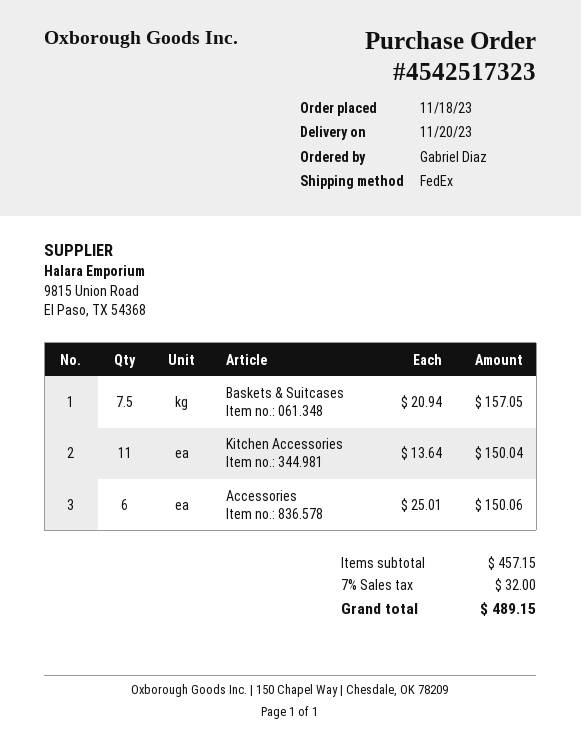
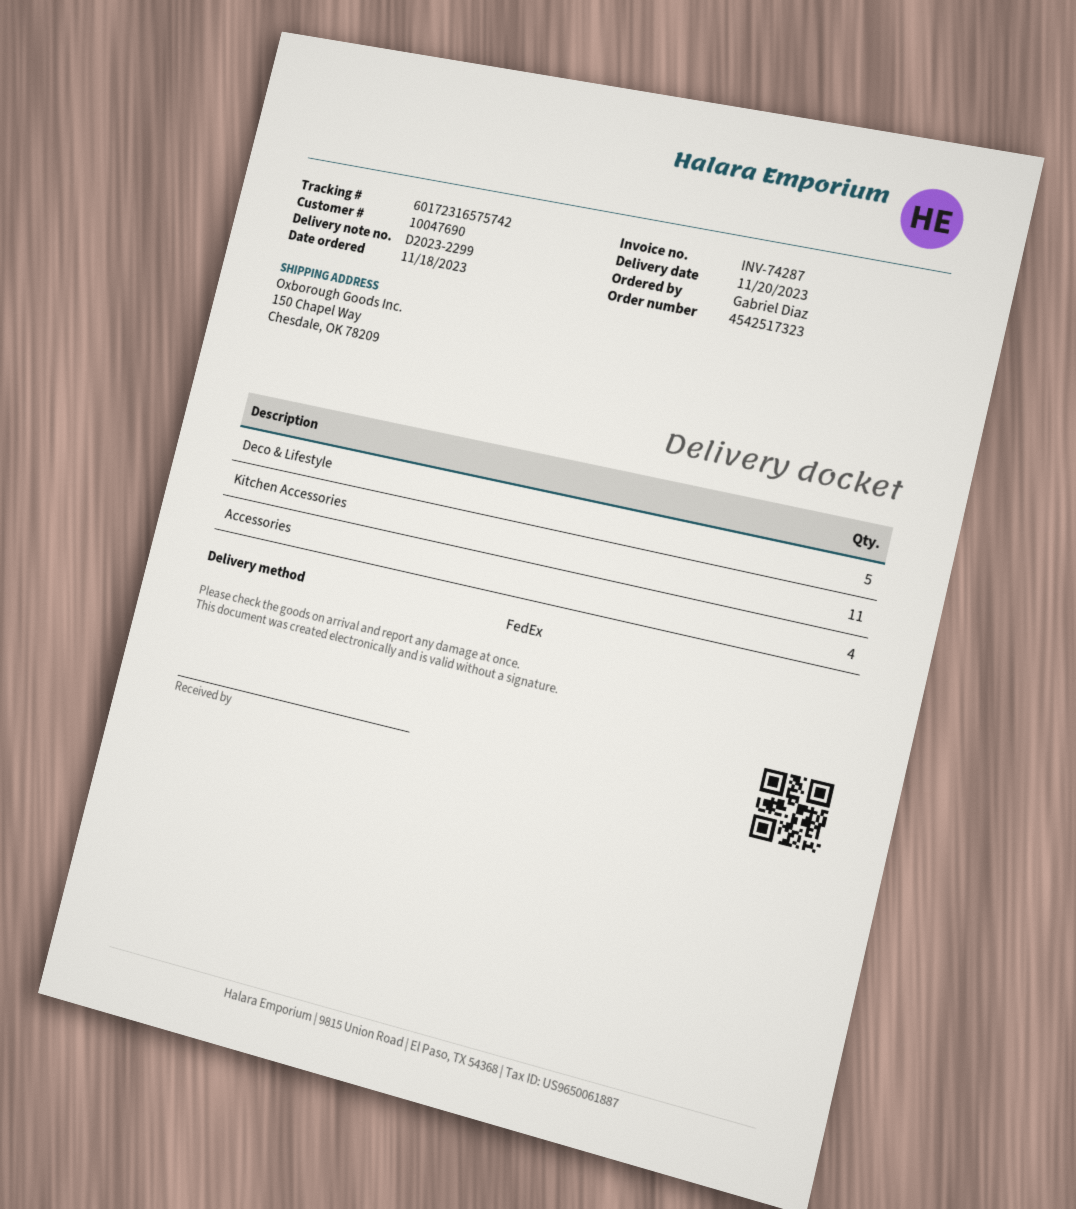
Baskets & Suitcases: 7.5 -> none
Accessories: 6 -> 4
Deco & Lifestyle: none -> 5

